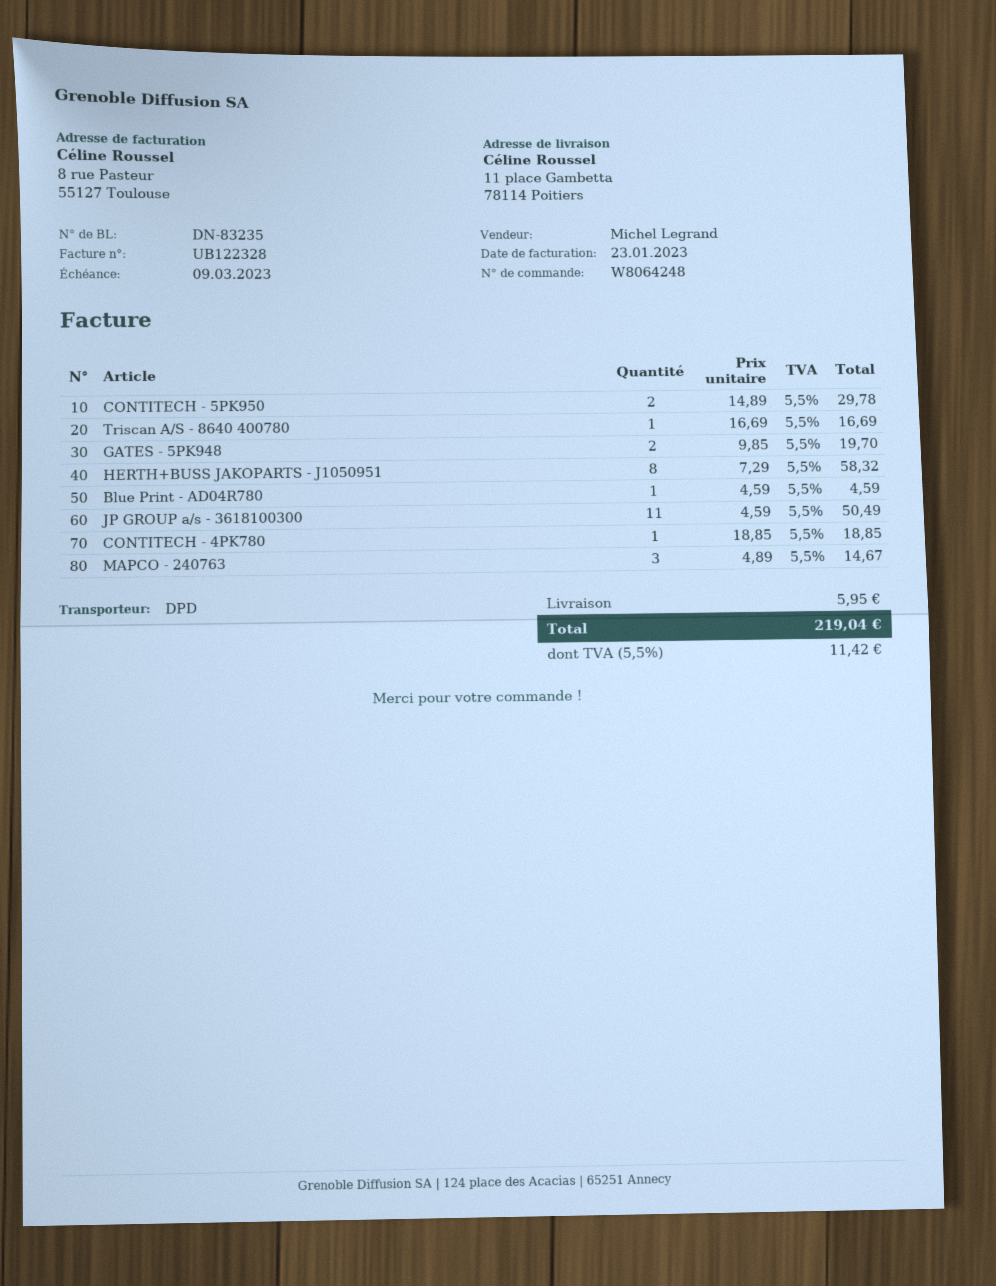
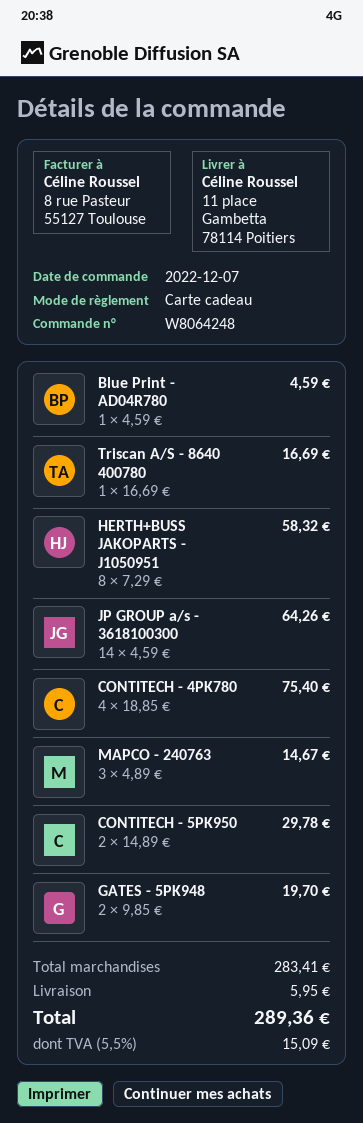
JP GROUP a/s - 3618100300: 11 x 4.59 = 50.49 -> 14 x 4.59 = 64.26
CONTITECH - 4PK780: 1 x 18.85 = 18.85 -> 4 x 18.85 = 75.40
tax: 5.5% = 11.42 -> 5.5% = 15.09
total: 219.04 -> 289.36

